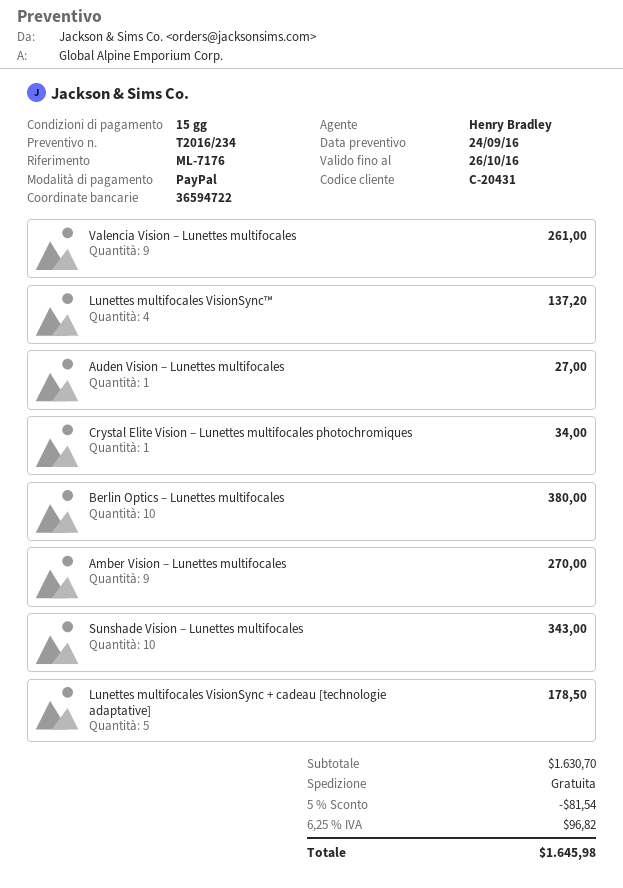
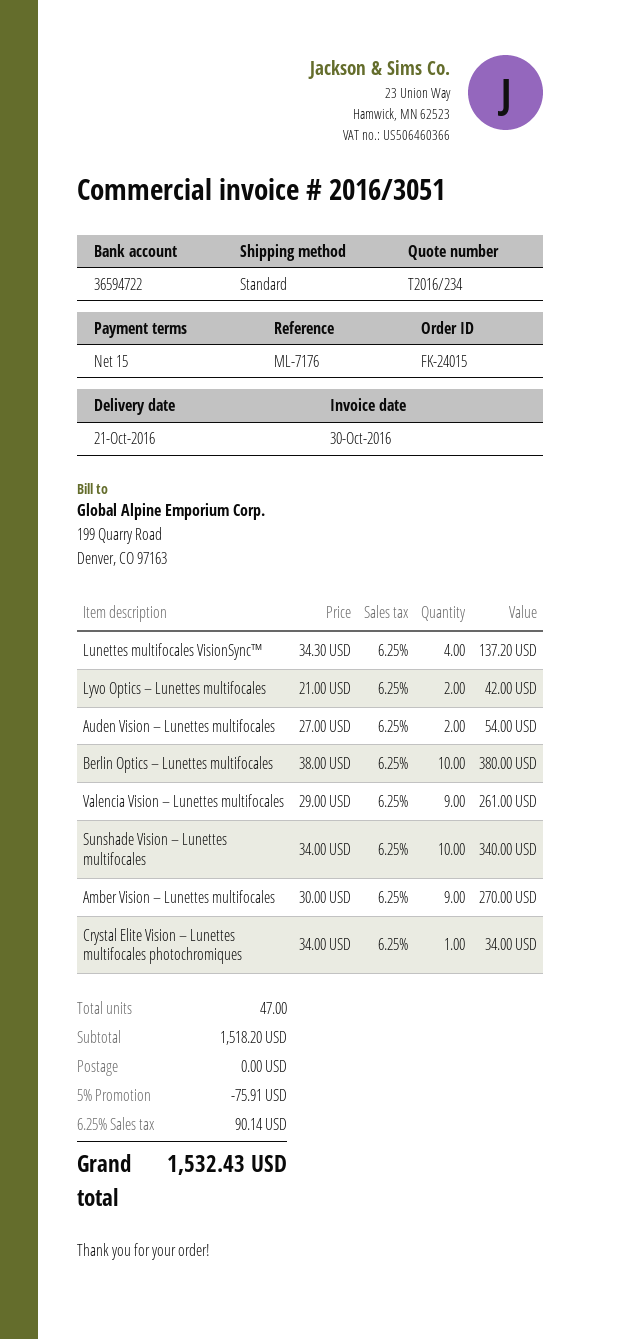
Auden Vision – Lunettes multifocales: 1 for 27.00 -> 2 for 54.00
Sunshade Vision – Lunettes multifocales: 10 for 343.00 -> 10 for 340.00
Lunettes multifocales VisionSync + cadeau [technologie adaptative]: 5 for 178.50 -> none
Lyvo Optics – Lunettes multifocales: none -> 2 for 42.00
subtotal: 1630.70 -> 1518.20
discount: 5% = 81.54 -> 5% = 75.91
tax: 6.25% = 96.82 -> 6.25% = 90.14
total: 1645.98 -> 1532.43

